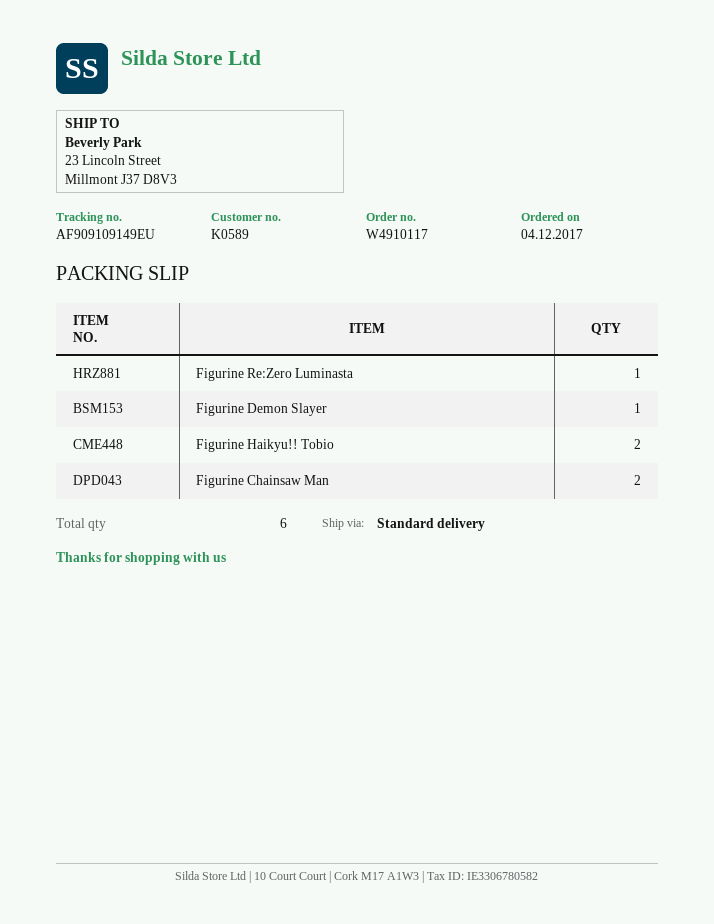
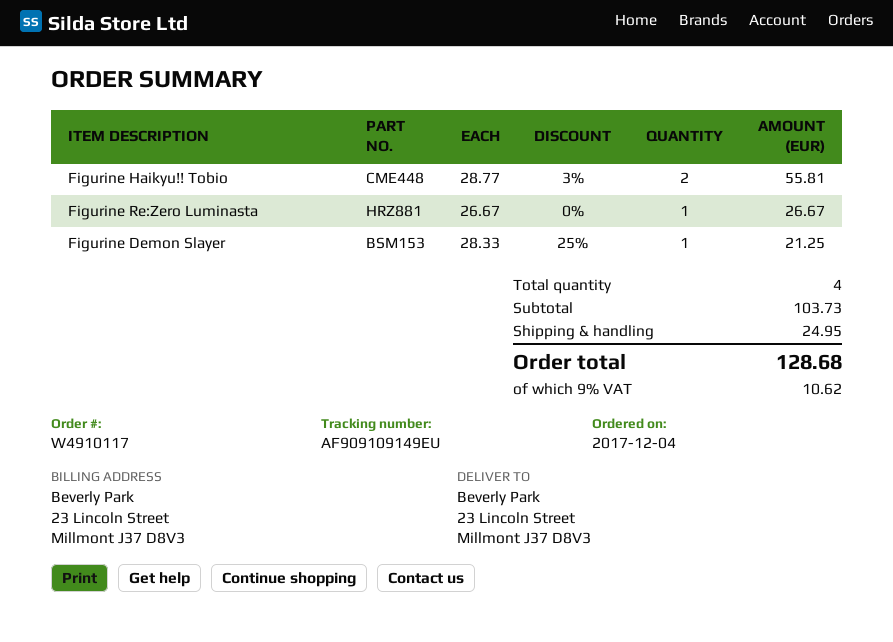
Figurine Chainsaw Man: 2 -> none
total quantity: 6 -> 4

